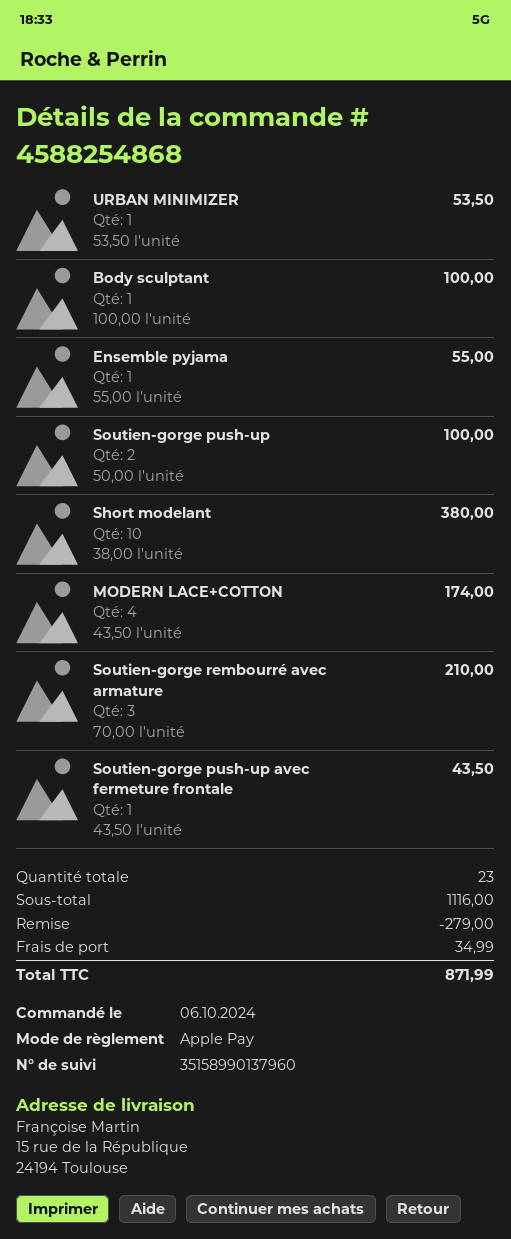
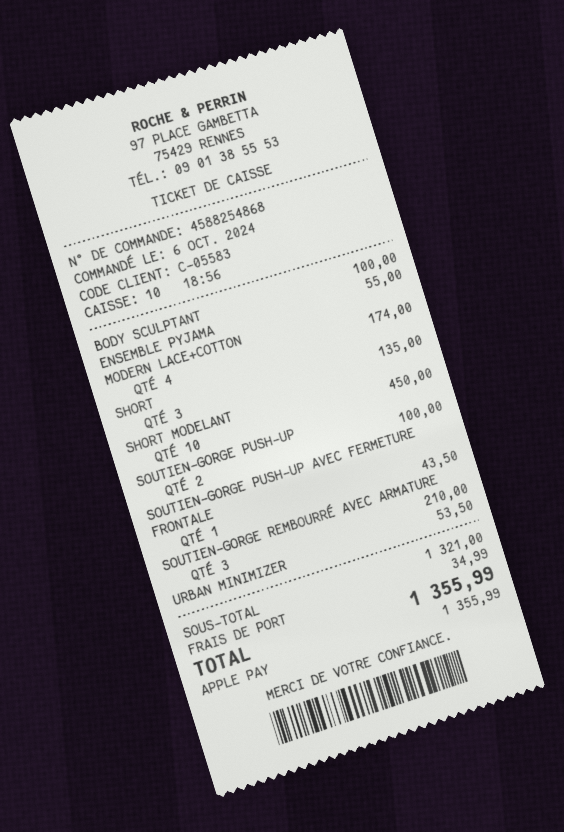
Short modelant: 10 for 380.00 -> 10 for 450.00
SHORT: none -> 3 for 135.00
subtotal: 1116.00 -> 1321.00
discount: 279.00 -> none
total: 871.99 -> 1355.99

